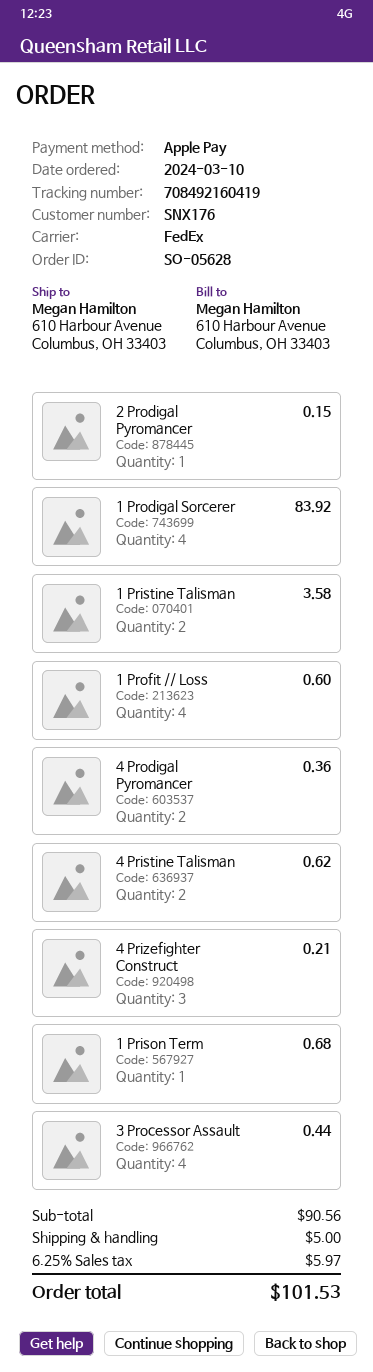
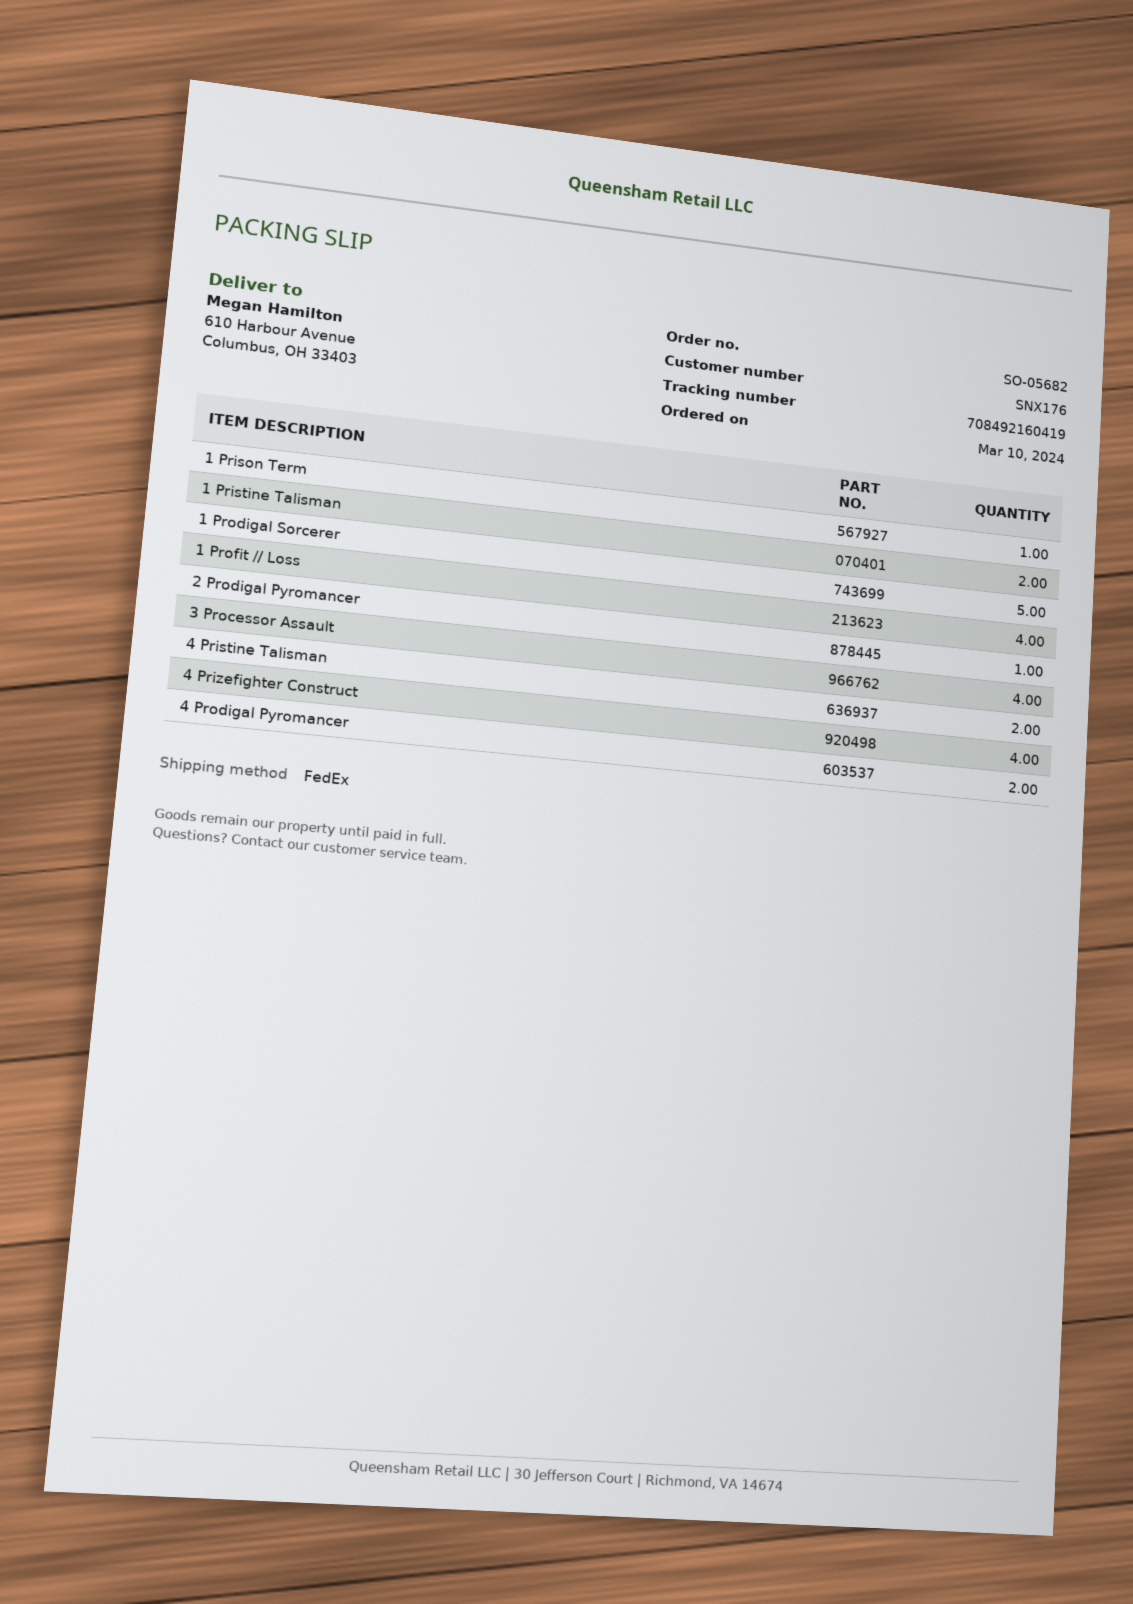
order number: SO-05628 -> SO-05682
1 Prodigal Sorcerer: 4 -> 5
4 Prizefighter Construct: 3 -> 4

